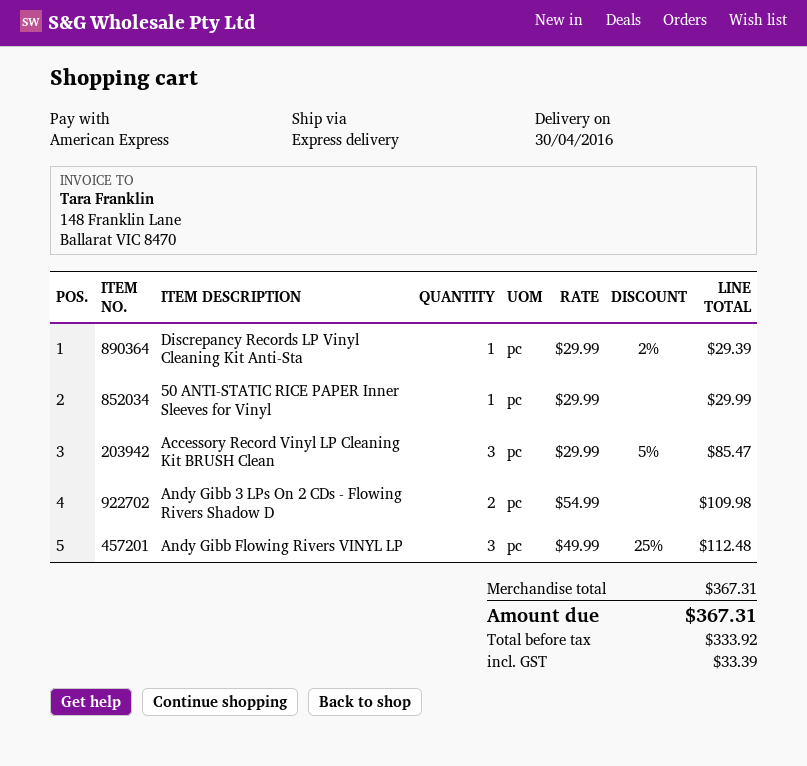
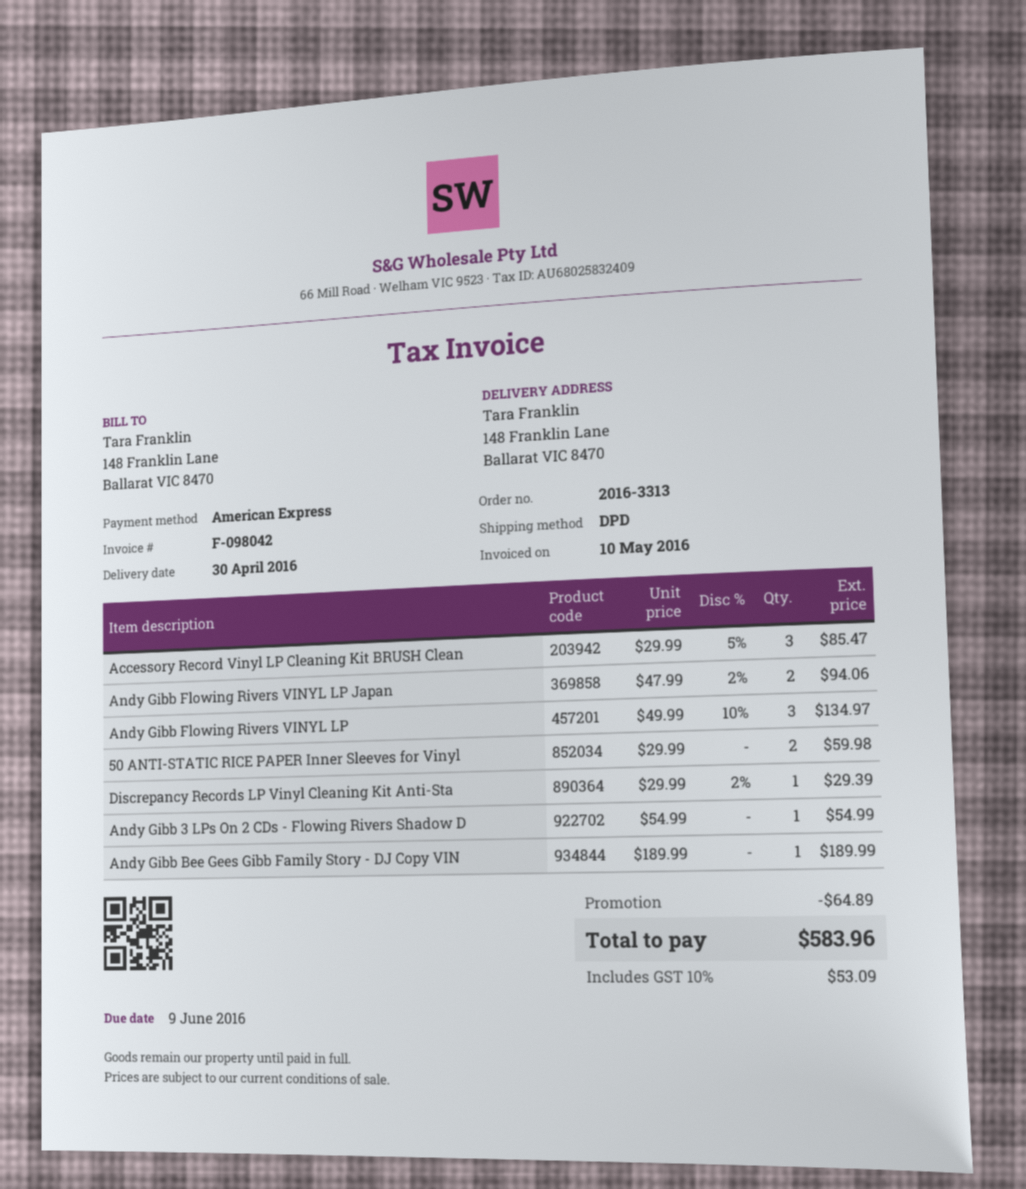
shipping method: express -> DPD
50 ANTI-STATIC RICE PAPER Inner Sleeves for Vinyl: 1 x 29.99 = 29.99 -> 2 x 29.99 = 59.98
Andy Gibb 3 LPs On 2 CDs - Flowing Rivers Shadow D: 2 x 54.99 = 109.98 -> 1 x 54.99 = 54.99
Andy Gibb Flowing Rivers VINYL LP: 3 x 49.99 - 25% = 112.48 -> 3 x 49.99 - 10% = 134.97
Andy Gibb Flowing Rivers VINYL LP Japan: none -> 2 x 47.99 - 2% = 94.06
Andy Gibb Bee Gees Gibb Family Story - DJ Copy VIN: none -> 1 x 189.99 = 189.99
discount: none -> 64.89
tax: 33.39 -> 53.09
total: 367.31 -> 583.96

